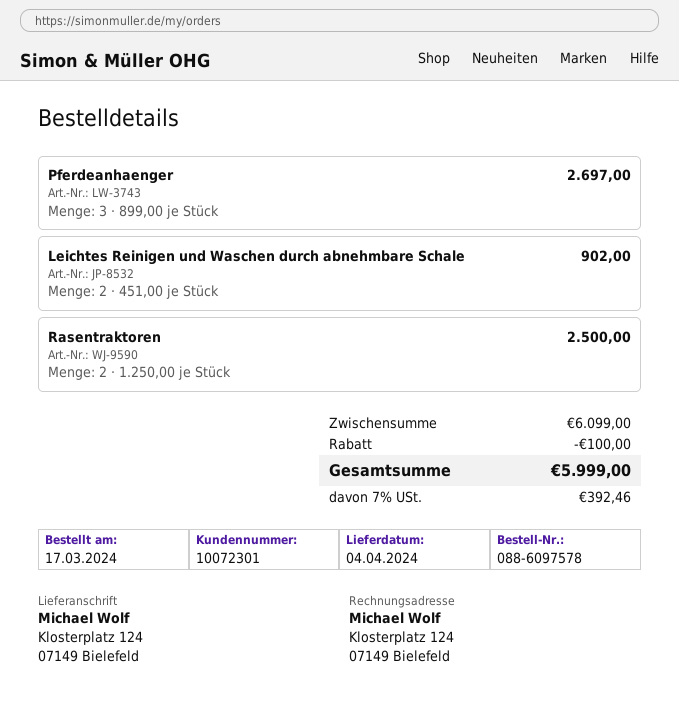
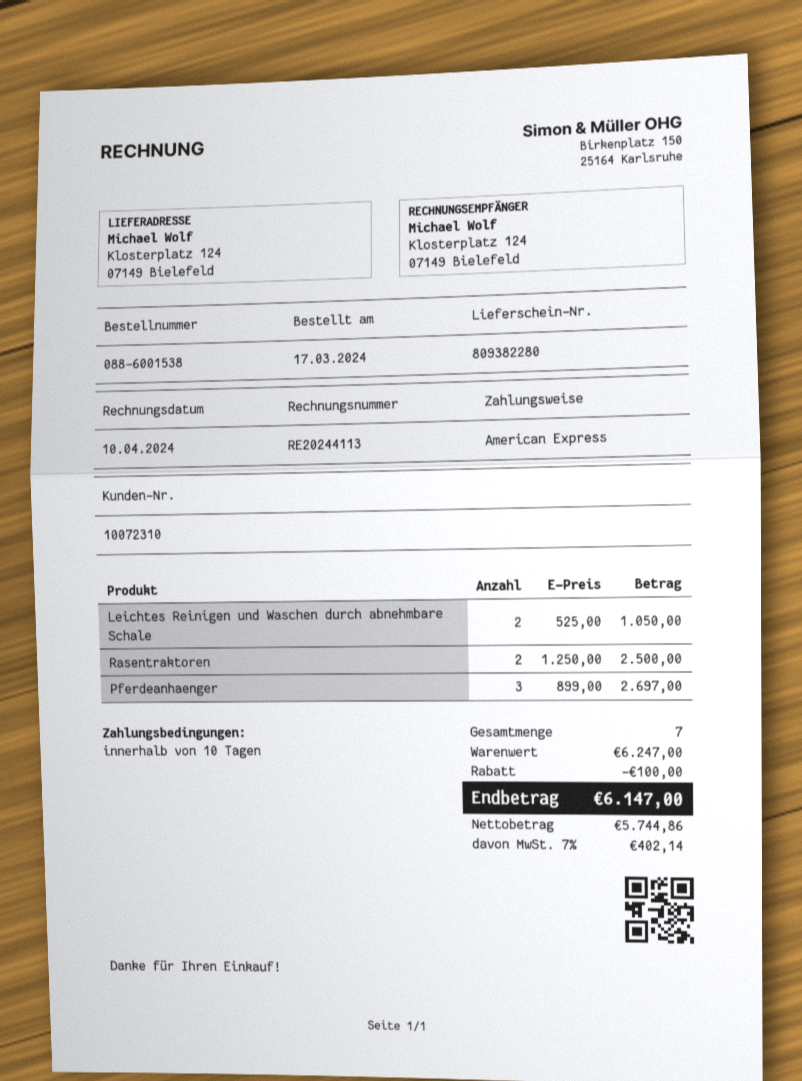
order number: 088-6097578 -> 088-6001538
customer number: 10072301 -> 10072310
Leichtes Reinigen und Waschen durch abnehmbare Schale: 2 x 451.00 = 902.00 -> 2 x 525.00 = 1050.00
subtotal: 6099.00 -> 6247.00
tax: 7% = 392.46 -> 7% = 402.14
total: 5999.00 -> 6147.00

